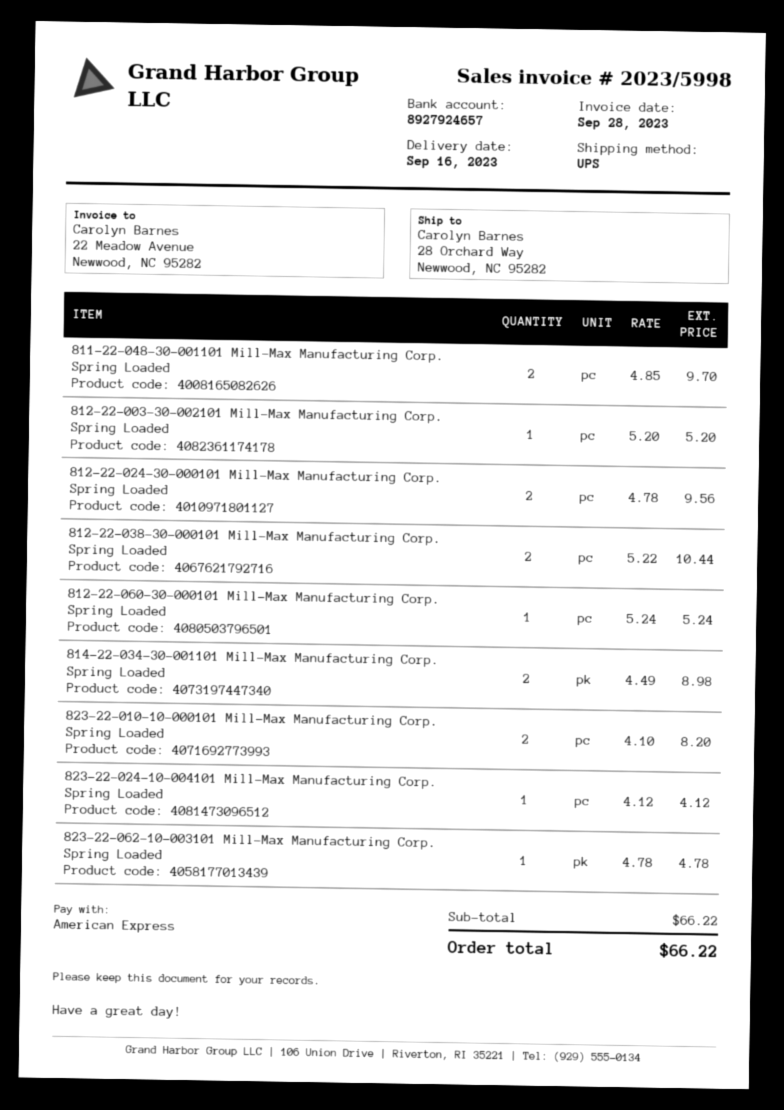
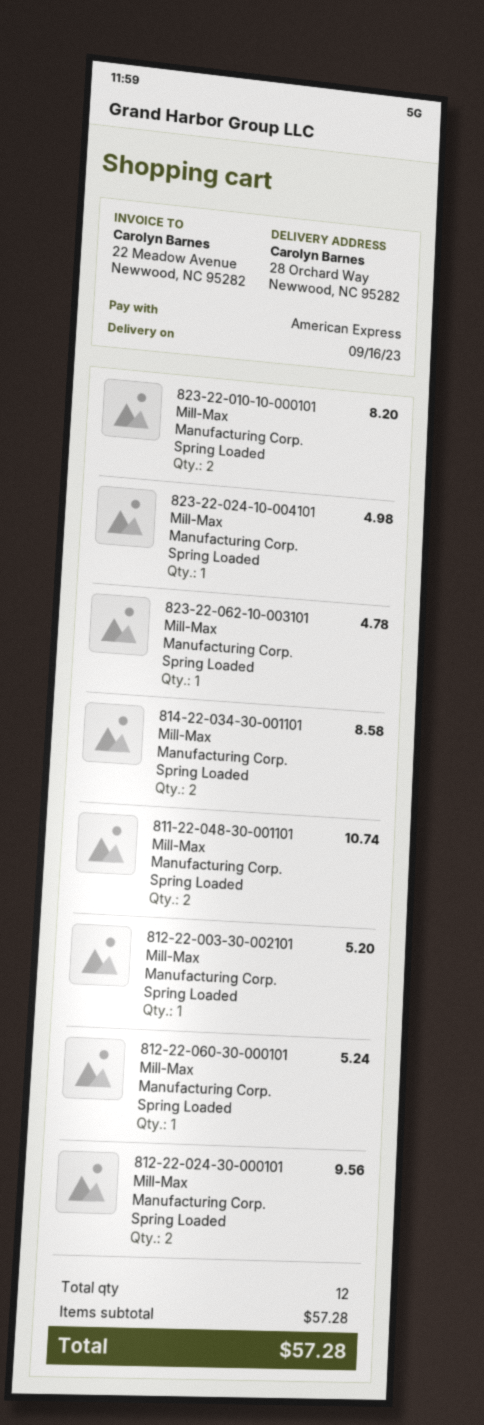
811-22-048-30-001101 Mill-Max Manufacturing Corp. Spring Loaded: 2 for 9.70 -> 2 for 10.74
812-22-038-30-000101 Mill-Max Manufacturing Corp. Spring Loaded: 2 for 10.44 -> none
814-22-034-30-001101 Mill-Max Manufacturing Corp. Spring Loaded: 2 for 8.98 -> 2 for 8.58
823-22-024-10-004101 Mill-Max Manufacturing Corp. Spring Loaded: 1 for 4.12 -> 1 for 4.98
subtotal: 66.22 -> 57.28
total: 66.22 -> 57.28

